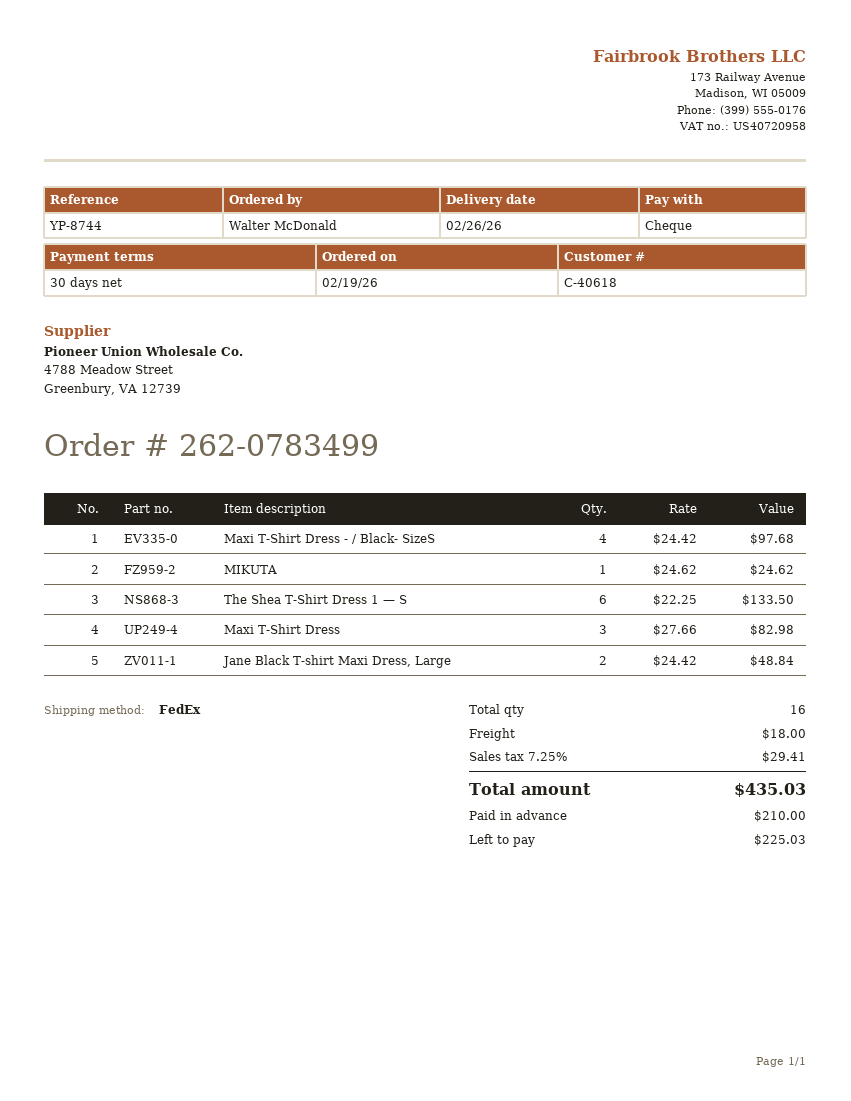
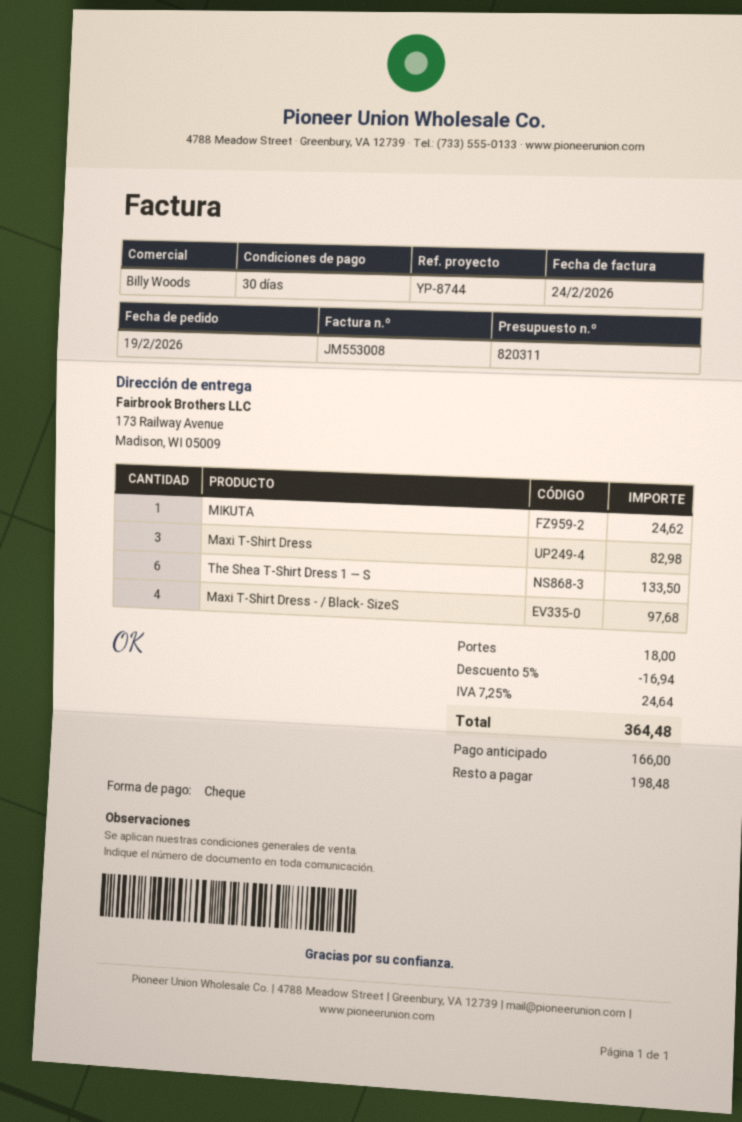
Jane Black T-shirt Maxi Dress, Large: 2 for 48.84 -> none
discount: none -> 5% = 16.94
tax: 7.25% = 29.41 -> 7.25% = 24.64
total: 435.03 -> 364.48
deposit: 210.00 -> 166.00
balance: 225.03 -> 198.48

